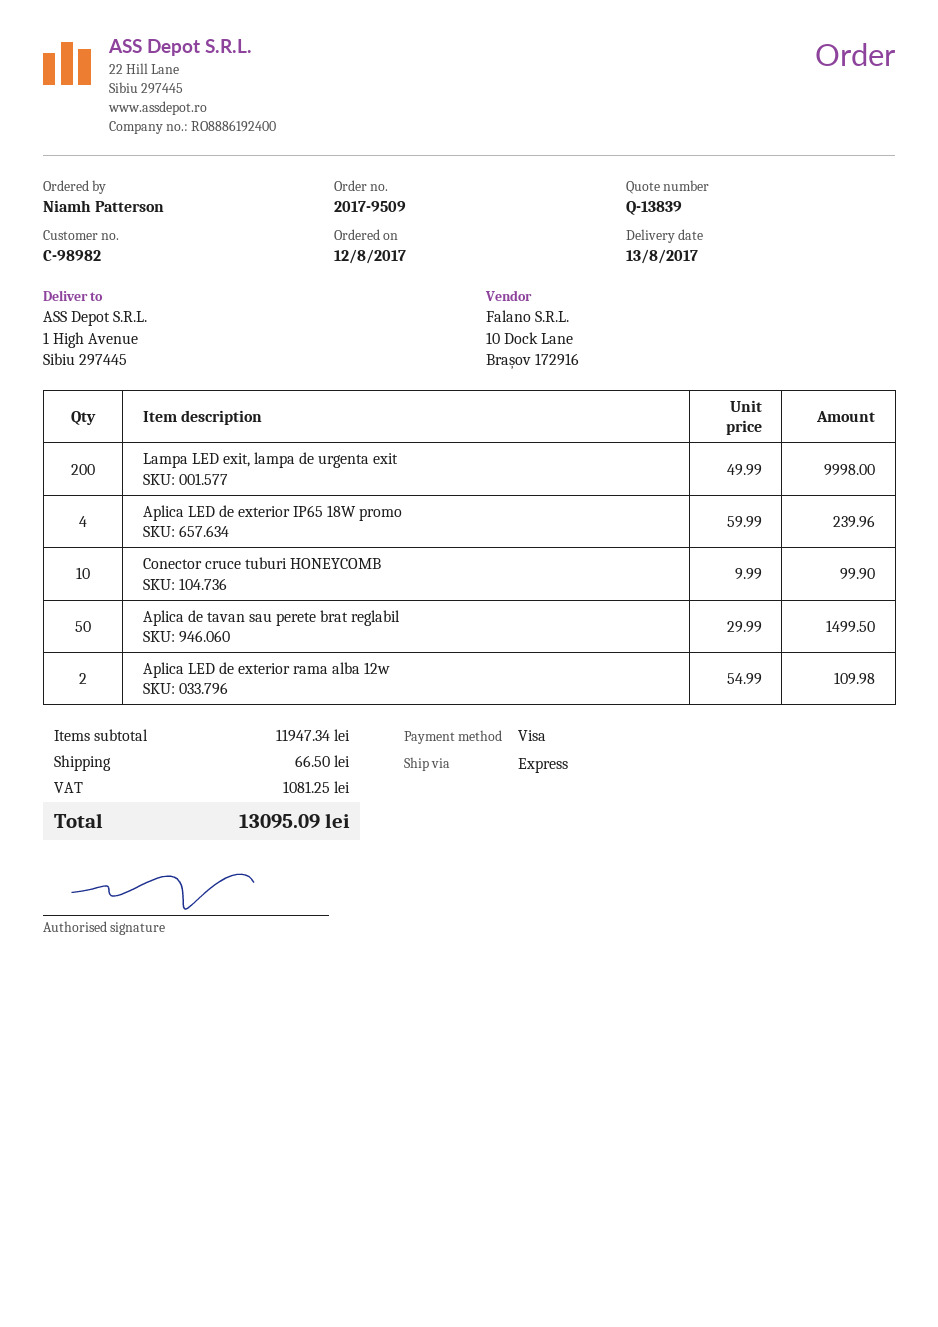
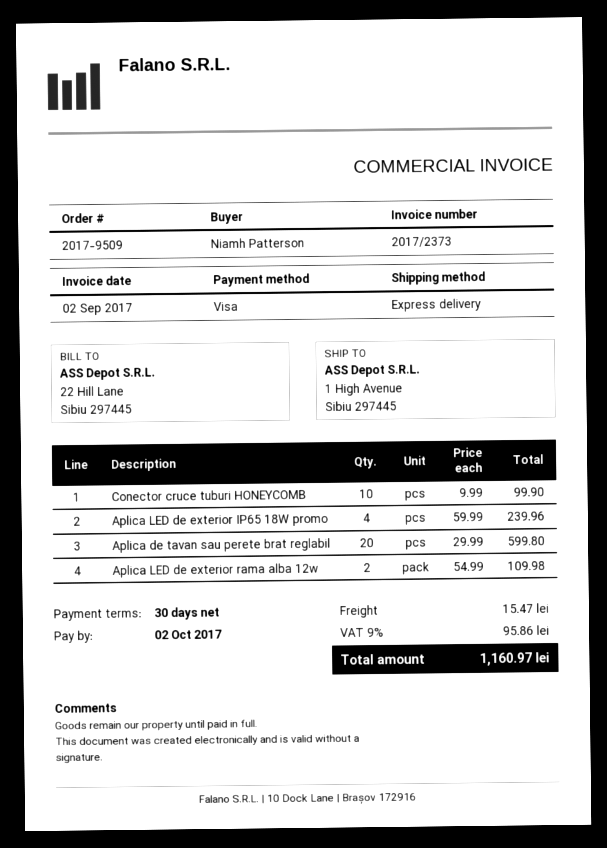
Lampa LED exit, lampa de urgenta exit: 200 x 49.99 = 9998.00 -> none
Aplica de tavan sau perete brat reglabil: 50 x 29.99 = 1499.50 -> 20 x 29.99 = 599.80
shipping: 66.50 -> 15.47
tax: 1081.25 -> 95.86
total: 13095.09 -> 1160.97

